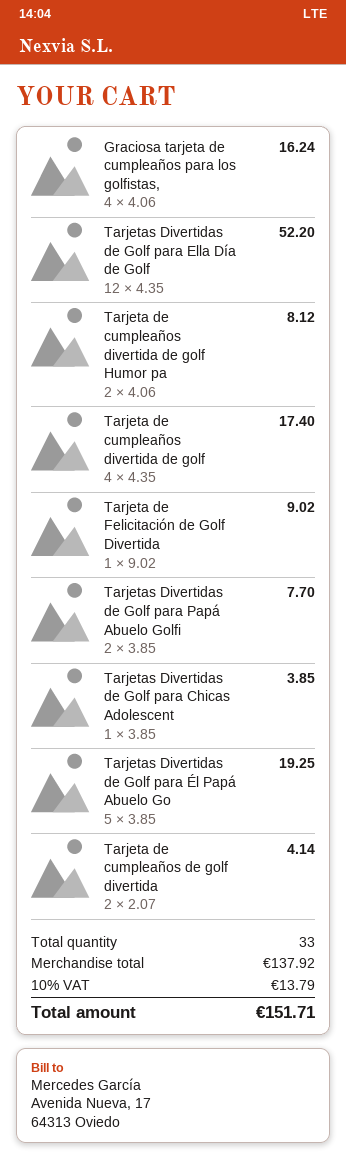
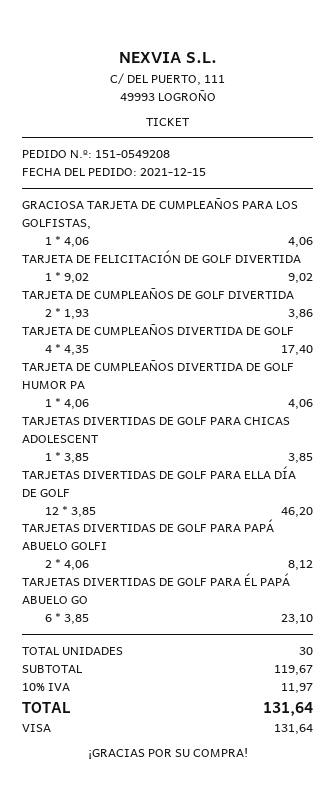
Graciosa tarjeta de cumpleaños para los golfistas,: 4 x 4.06 = 16.24 -> 1 x 4.06 = 4.06
Tarjetas Divertidas de Golf para Ella Día de Golf: 12 x 4.35 = 52.20 -> 12 x 3.85 = 46.20
Tarjeta de cumpleaños divertida de golf Humor pa: 2 x 4.06 = 8.12 -> 1 x 4.06 = 4.06
Tarjetas Divertidas de Golf para Papá Abuelo Golfi: 2 x 3.85 = 7.70 -> 2 x 4.06 = 8.12
Tarjetas Divertidas de Golf para Él Papá Abuelo Go: 5 x 3.85 = 19.25 -> 6 x 3.85 = 23.10
Tarjeta de cumpleaños de golf divertida: 2 x 2.07 = 4.14 -> 2 x 1.93 = 3.86
total quantity: 33 -> 30
subtotal: 137.92 -> 119.67
tax: 10% = 13.79 -> 10% = 11.97
total: 151.71 -> 131.64

